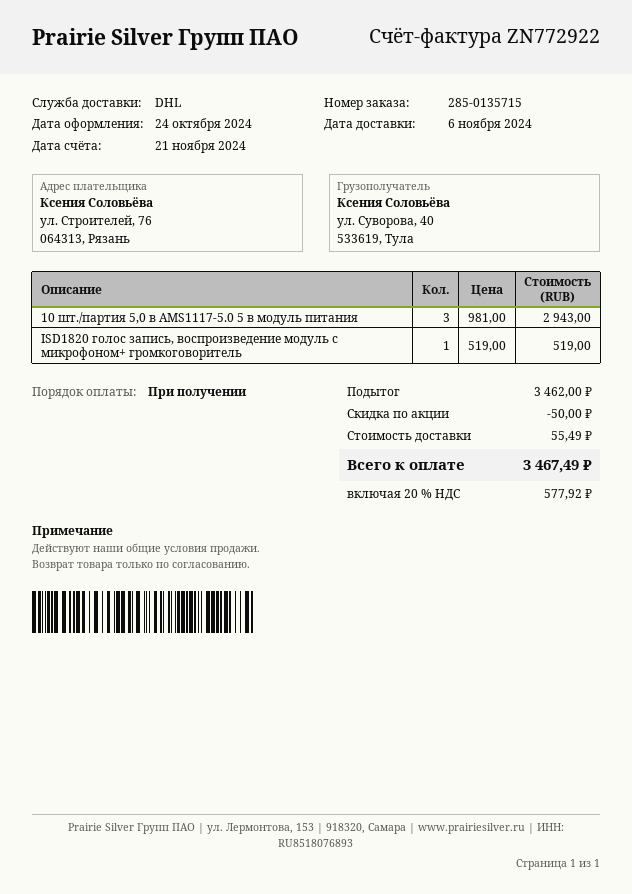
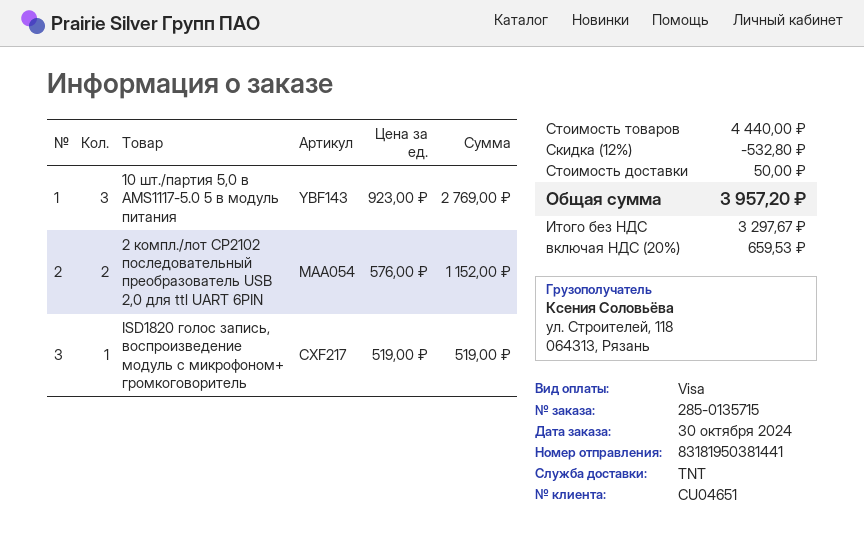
order date: 2024-10-24 -> 2024-10-30
shipping method: DHL -> TNT
ship to: ул. Суворова, 40, 533619, Тула -> ул. Строителей, 118, 064313, Рязань
10 шт./партия 5,0 в AMS1117-5.0 5 в модуль питания: 3 x 981.00 = 2943.00 -> 3 x 923.00 = 2769.00
2 компл./лот CP2102 последовательный преобразователь USB 2,0 для ttl UART 6PIN: none -> 2 x 576.00 = 1152.00
subtotal: 3462.00 -> 4440.00
discount: 50.00 -> 532.80
shipping: 55.49 -> 50.00
tax: 20% = 577.92 -> 20% = 659.53
total: 3467.49 -> 3957.20

